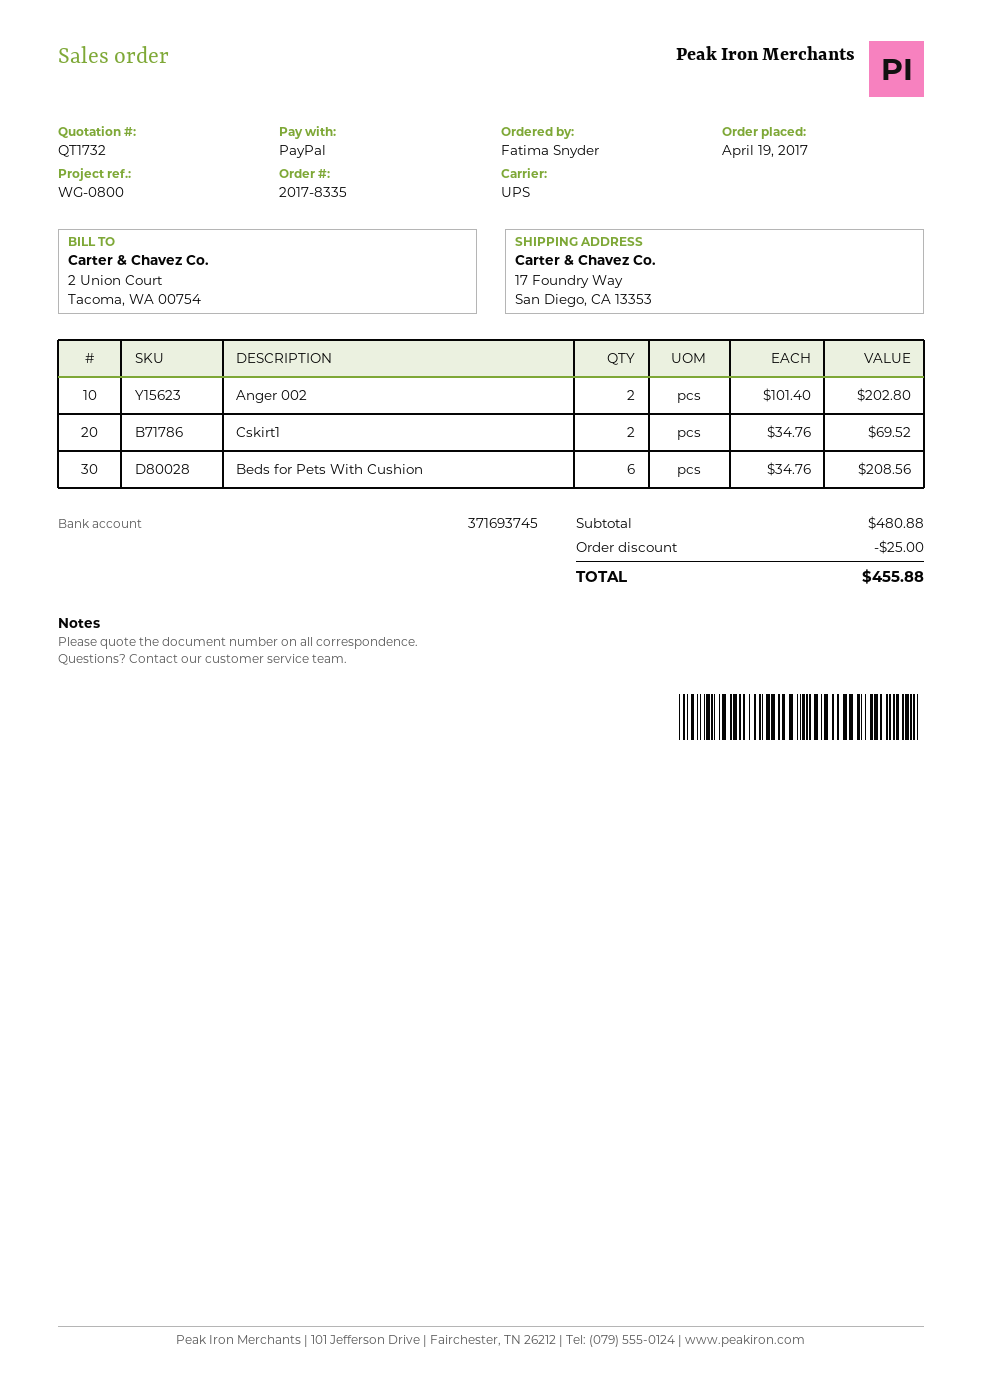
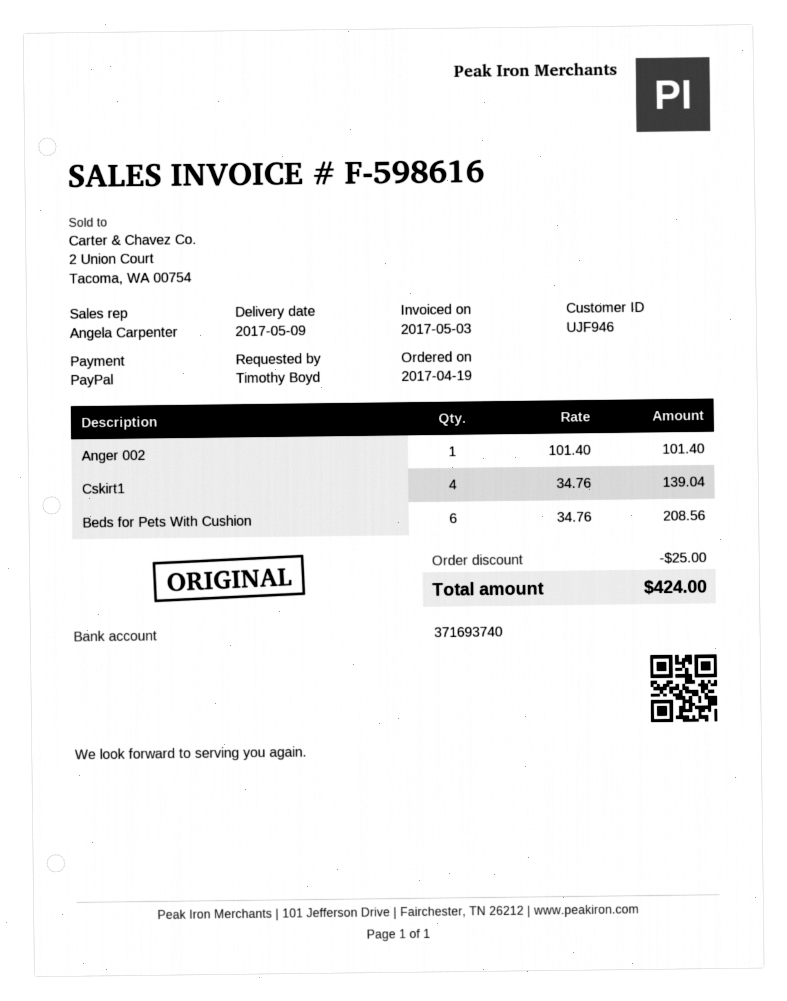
ordered by: Fatima Snyder -> Timothy Boyd
bank account: 371693745 -> 371693740
Anger 002: 2 x 101.40 = 202.80 -> 1 x 101.40 = 101.40
Cskirt1: 2 x 34.76 = 69.52 -> 4 x 34.76 = 139.04
total: 455.88 -> 424.00

